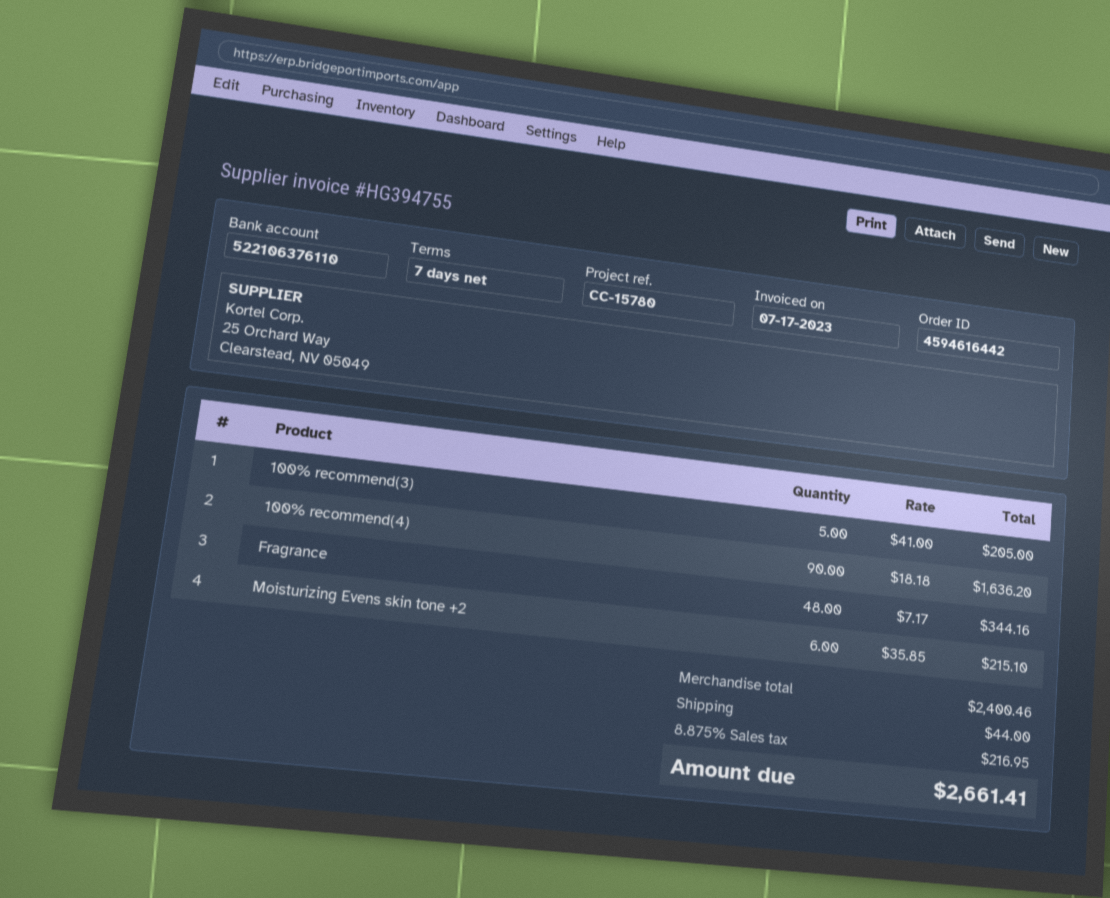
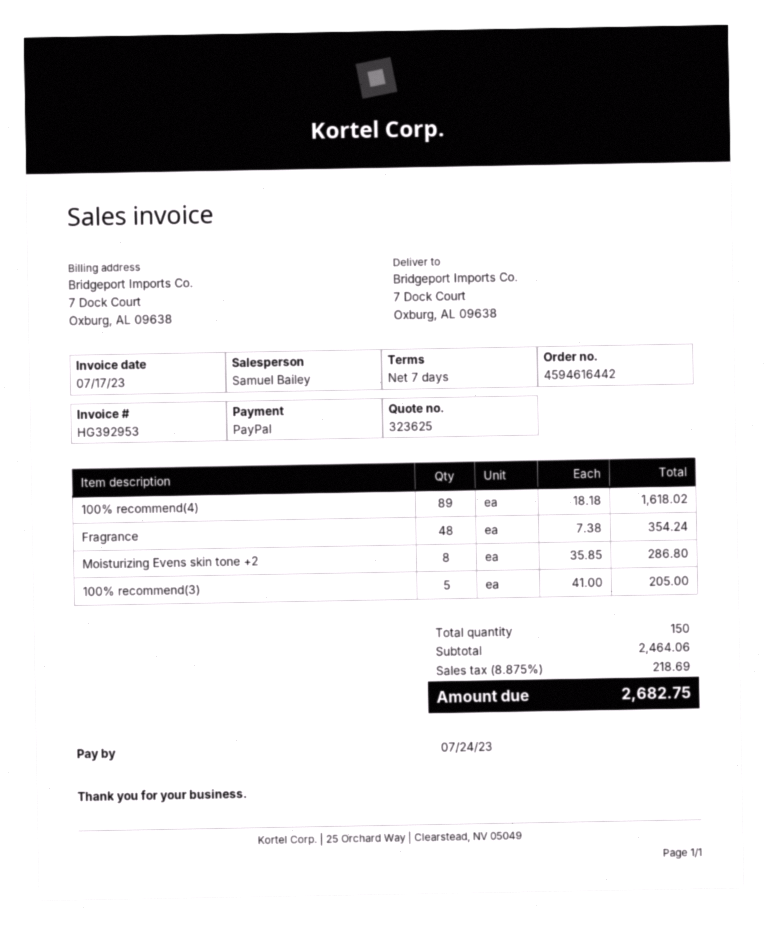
invoice number: HG394755 -> HG392953
100% recommend(4): 90 x 18.18 = 1636.20 -> 89 x 18.18 = 1618.02
Fragrance: 48 x 7.17 = 344.16 -> 48 x 7.38 = 354.24
Moisturizing Evens skin tone +2: 6 x 35.85 = 215.10 -> 8 x 35.85 = 286.80
subtotal: 2400.46 -> 2464.06
shipping: 44.00 -> none
tax: 8.875% = 216.95 -> 8.875% = 218.69
total: 2661.41 -> 2682.75

